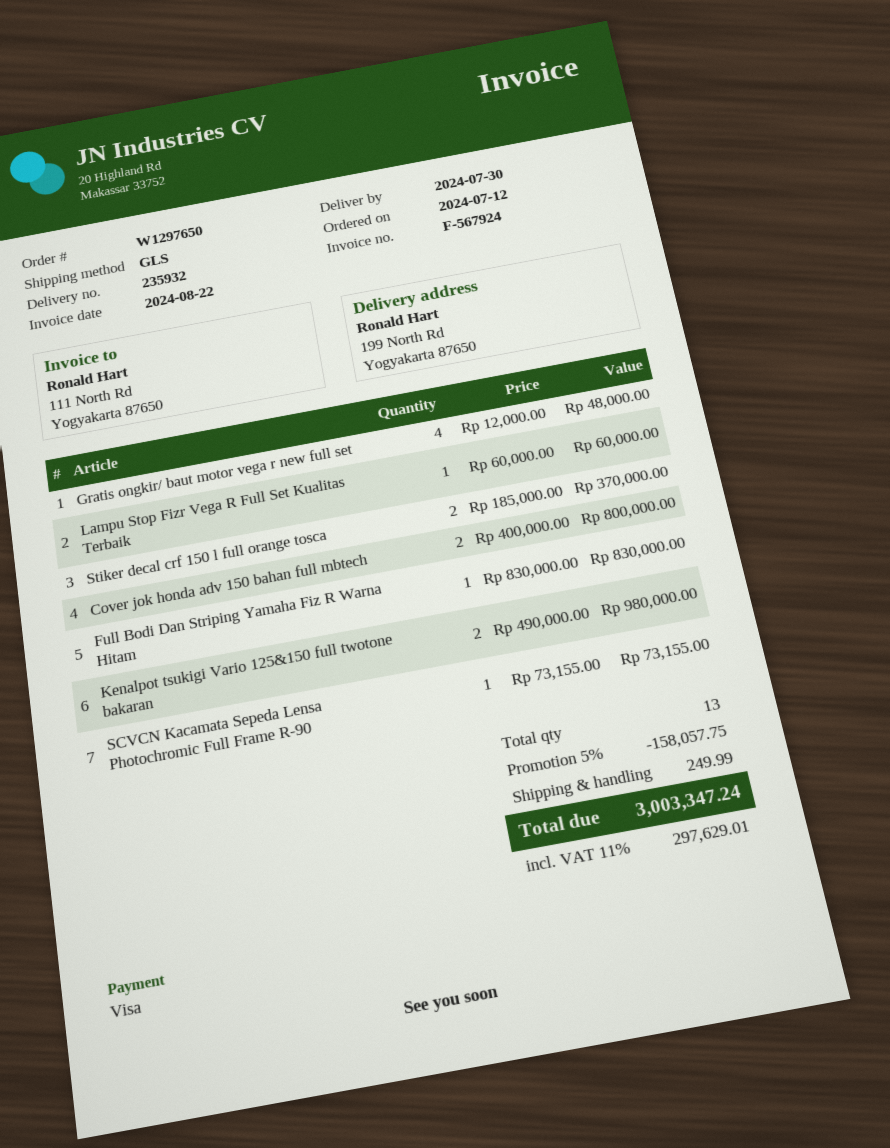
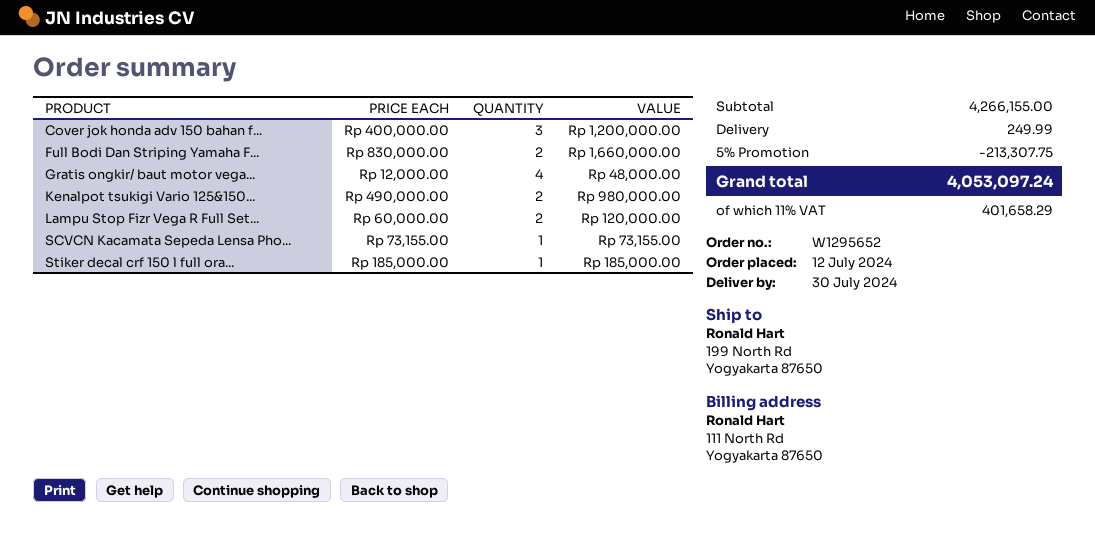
order number: W1297650 -> W1295652
Lampu Stop Fizr Vega R Full Set Kualitas Terbaik: 1 x 60000.00 = 60000.00 -> 2 x 60000.00 = 120000.00
Stiker decal crf 150 l full orange tosca: 2 x 185000.00 = 370000.00 -> 1 x 185000.00 = 185000.00
Cover jok honda adv 150 bahan full mbtech: 2 x 400000.00 = 800000.00 -> 3 x 400000.00 = 1200000.00
Full Bodi Dan Striping Yamaha Fiz R Warna Hitam: 1 x 830000.00 = 830000.00 -> 2 x 830000.00 = 1660000.00
discount: 5% = 158057.75 -> 5% = 213307.75
tax: 11% = 297629.01 -> 11% = 401658.29
total: 3003347.24 -> 4053097.24

